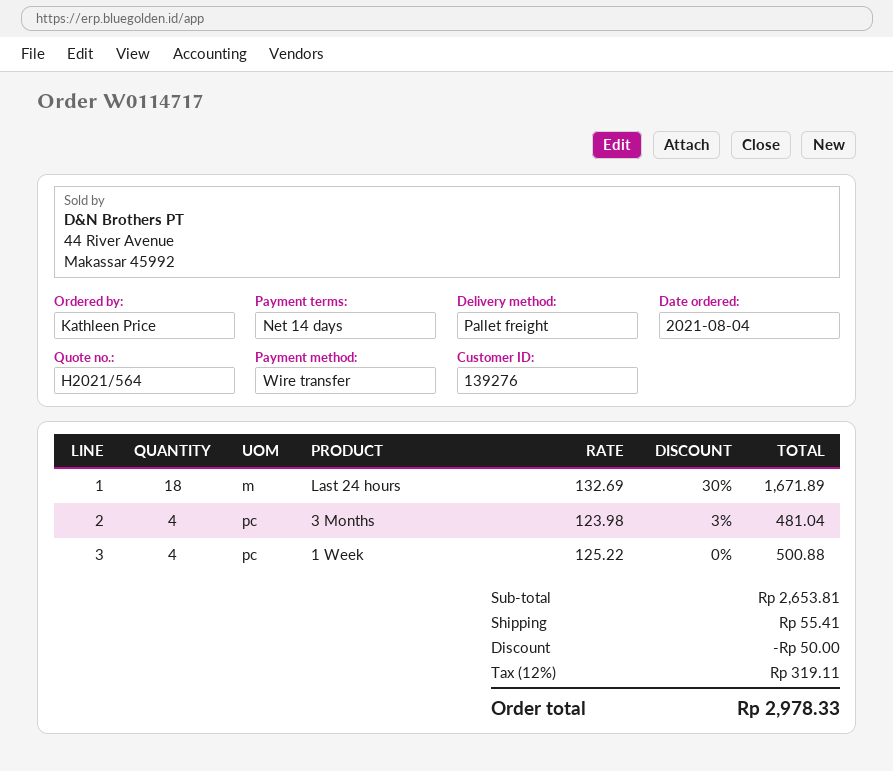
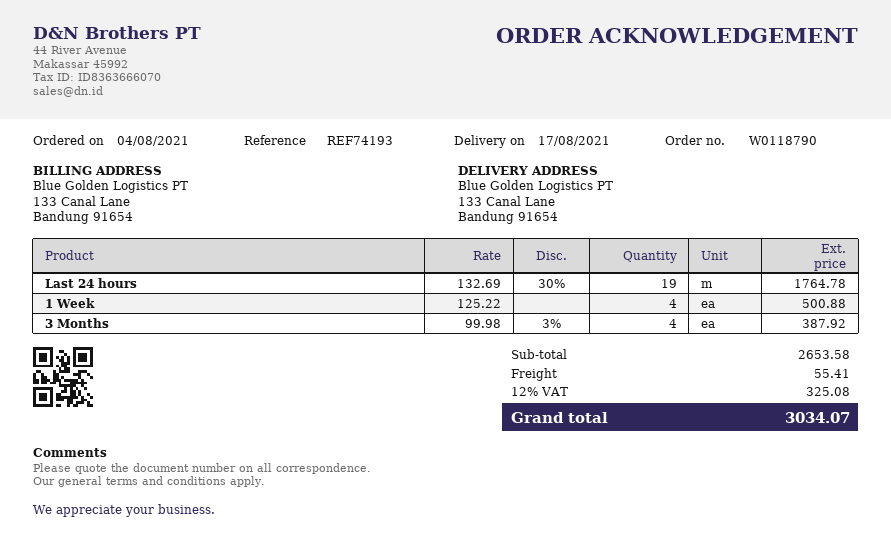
order number: W0114717 -> W0118790
Last 24 hours: 18 x 132.69 - 30% = 1671.89 -> 19 x 132.69 - 30% = 1764.78
3 Months: 4 x 123.98 - 3% = 481.04 -> 4 x 99.98 - 3% = 387.92
subtotal: 2653.81 -> 2653.58
discount: 50.00 -> none
tax: 12% = 319.11 -> 12% = 325.08
total: 2978.33 -> 3034.07

